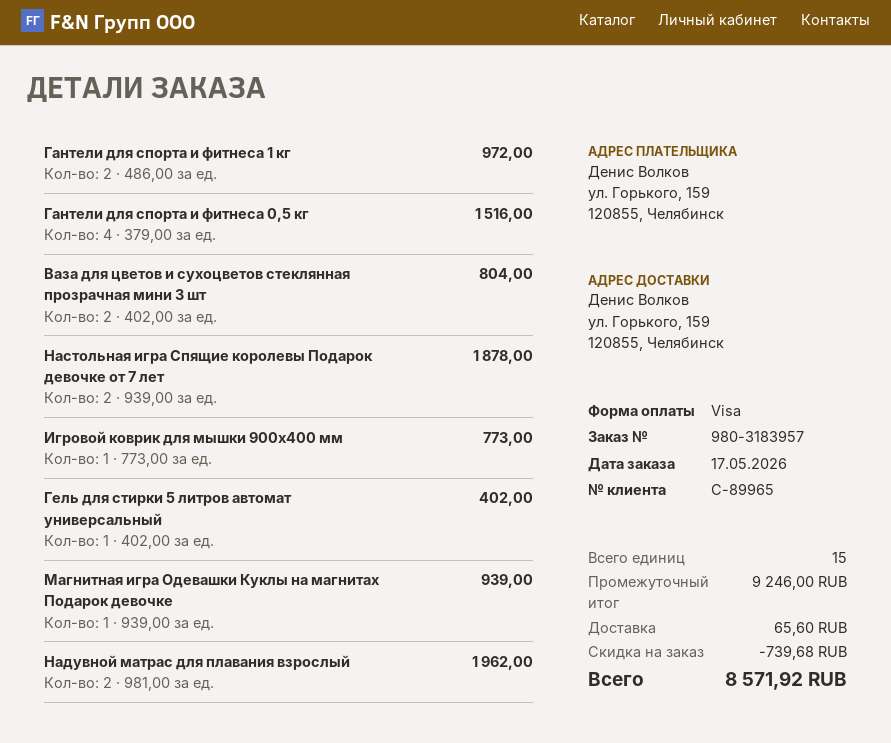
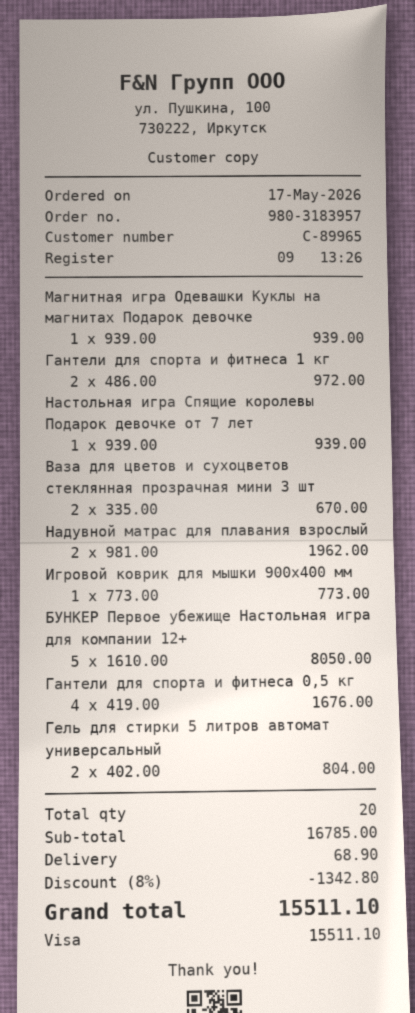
Гантели для спорта и фитнеса 0,5 кг: 4 x 379.00 = 1516.00 -> 4 x 419.00 = 1676.00
Ваза для цветов и сухоцветов стеклянная прозрачная мини 3 шт: 2 x 402.00 = 804.00 -> 2 x 335.00 = 670.00
Настольная игра Спящие королевы Подарок девочке от 7 лет: 2 x 939.00 = 1878.00 -> 1 x 939.00 = 939.00
Гель для стирки 5 литров автомат универсальный: 1 x 402.00 = 402.00 -> 2 x 402.00 = 804.00
БУНКЕР Первое убежище Настольная игра для компании 12+: none -> 5 x 1610.00 = 8050.00
total quantity: 15 -> 20
subtotal: 9246.00 -> 16785.00
discount: 739.68 -> 1342.80
shipping: 65.60 -> 68.90
total: 8571.92 -> 15511.10

